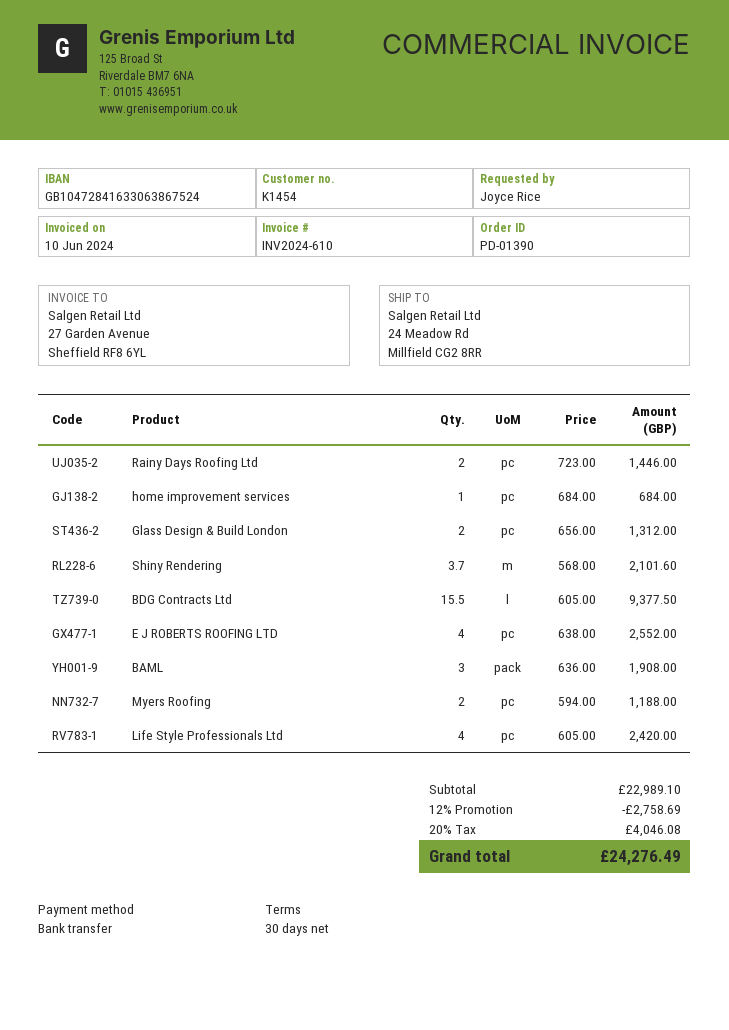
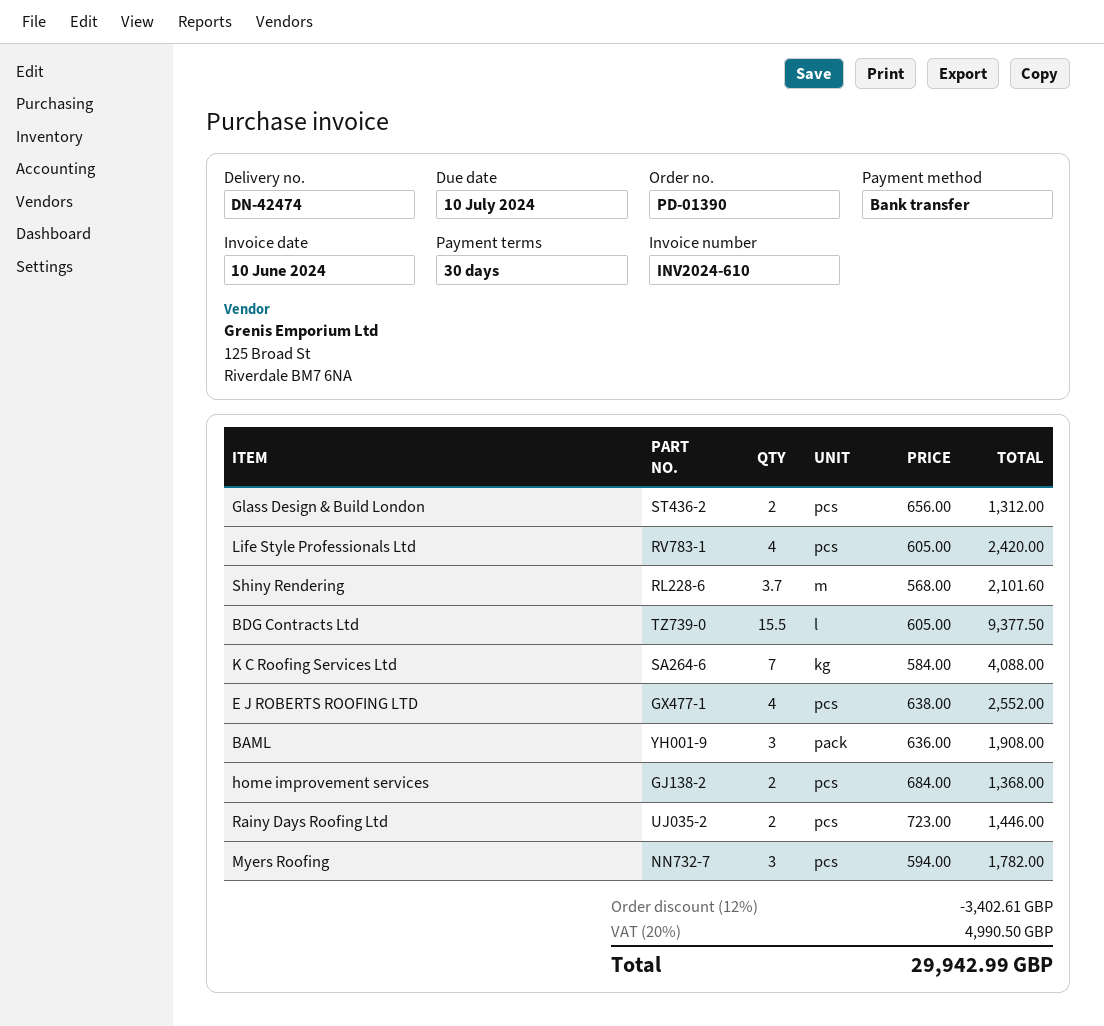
home improvement services: 1 x 684.00 = 684.00 -> 2 x 684.00 = 1368.00
Myers Roofing: 2 x 594.00 = 1188.00 -> 3 x 594.00 = 1782.00
K C Roofing Services Ltd: none -> 7 x 584.00 = 4088.00
discount: 12% = 2758.69 -> 12% = 3402.61
tax: 20% = 4046.08 -> 20% = 4990.50
total: 24276.49 -> 29942.99

